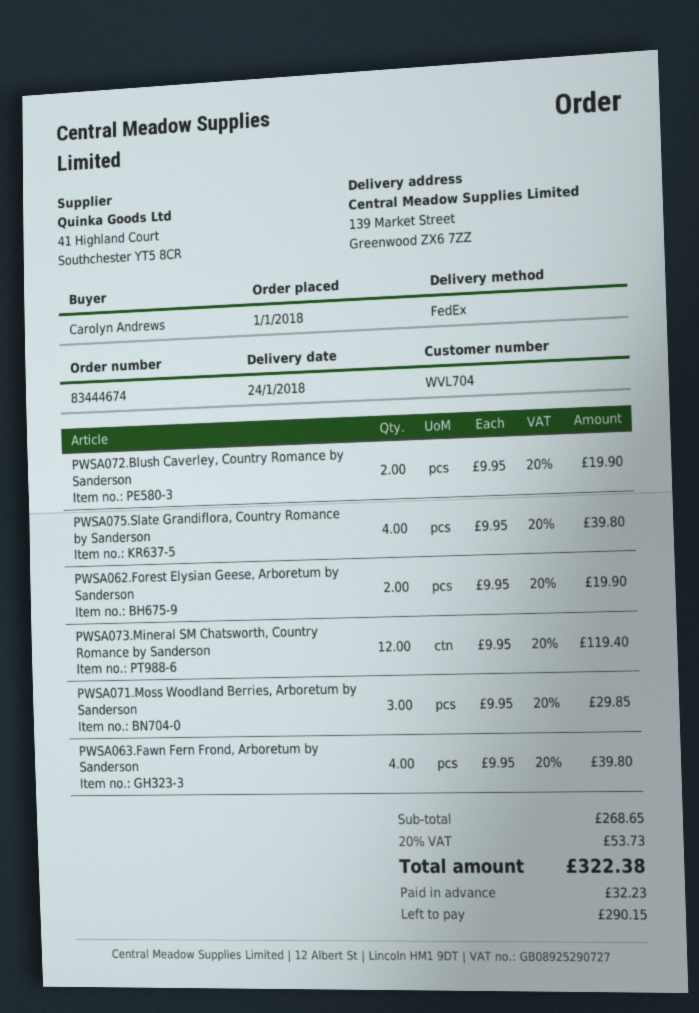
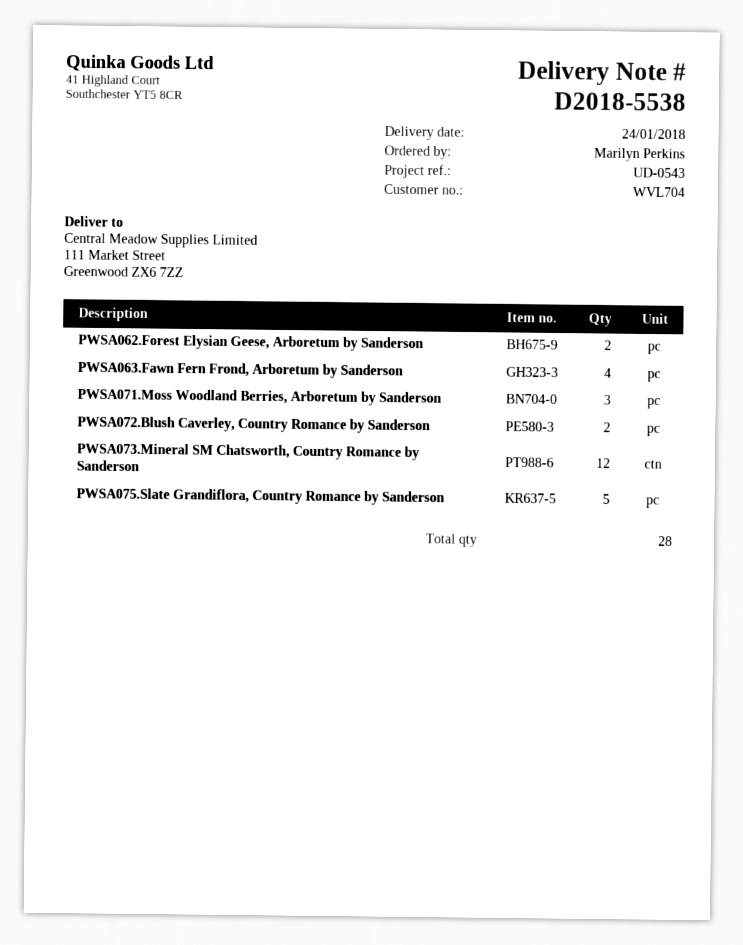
ordered by: Carolyn Andrews -> Marilyn Perkins
ship to: 139 Market Street, Greenwood ZX6 7ZZ -> 111 Market Street, Greenwood ZX6 7ZZ
PWSA075.Slate Grandiflora, Country Romance by Sanderson: 4 -> 5

